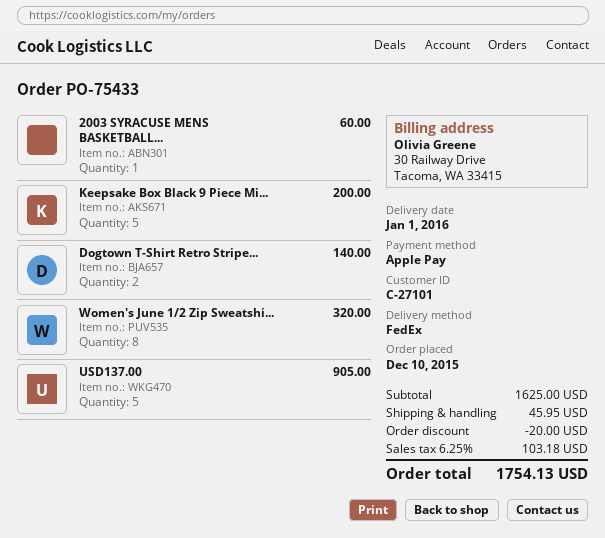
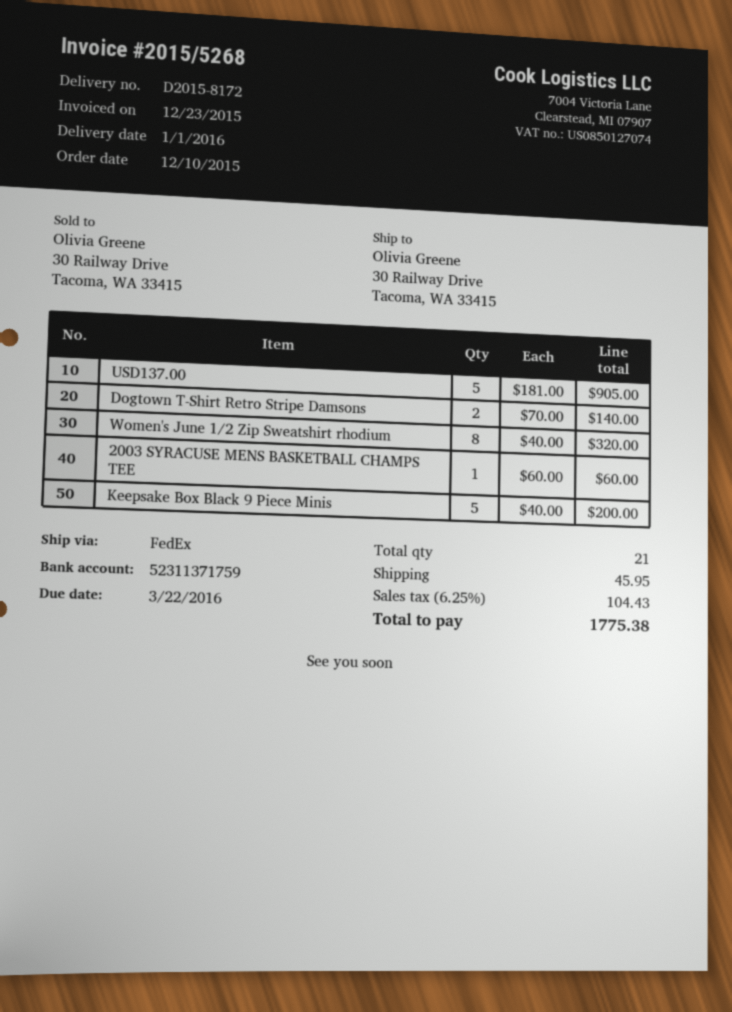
discount: 20.00 -> none
tax: 6.25% = 103.18 -> 6.25% = 104.43
total: 1754.13 -> 1775.38

